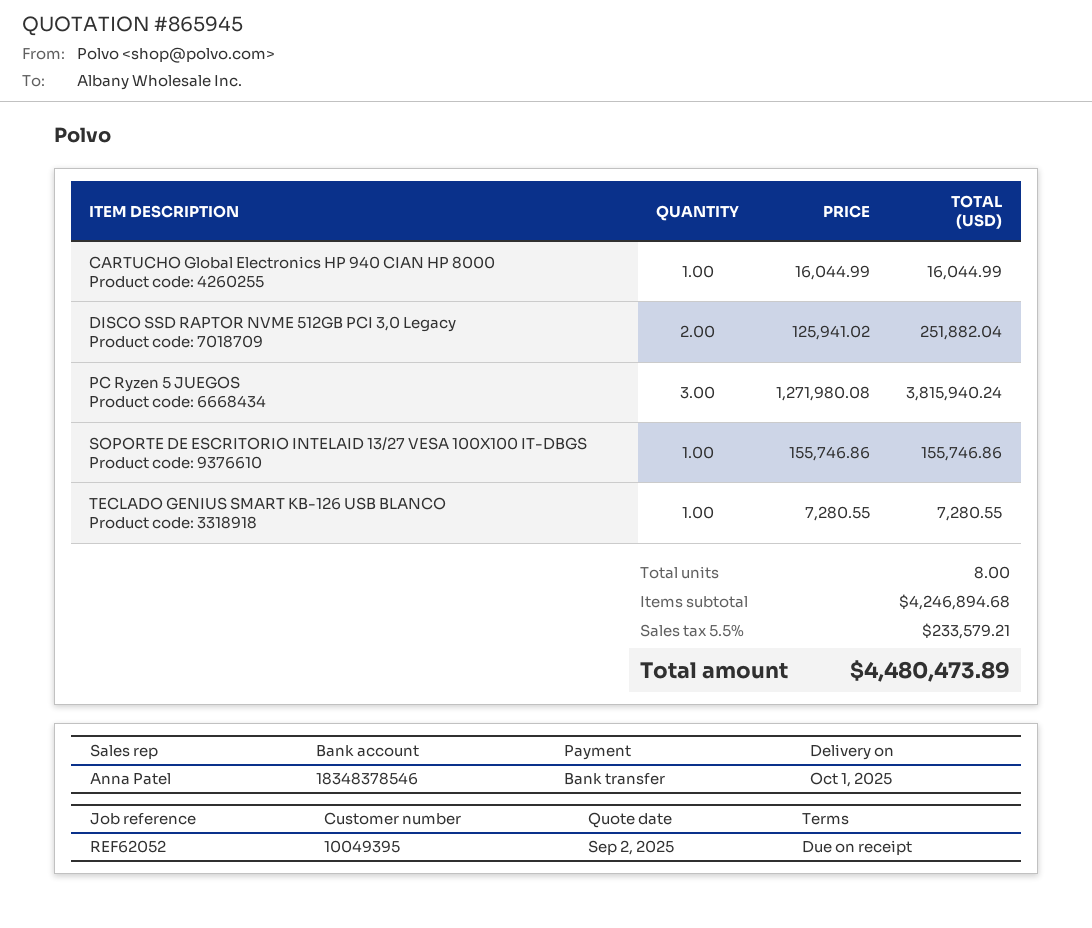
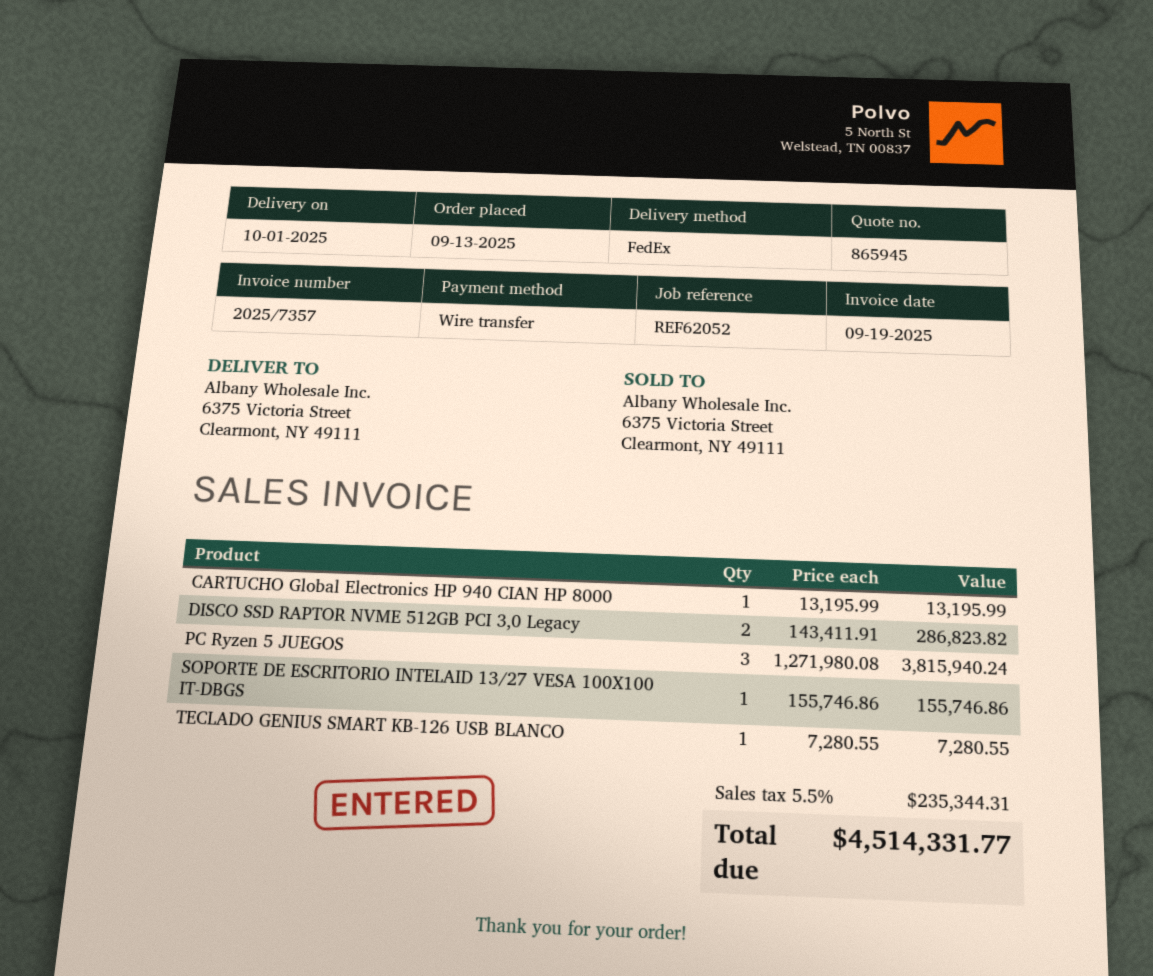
CARTUCHO Global Electronics HP 940 CIAN HP 8000: 1 x 16044.99 = 16044.99 -> 1 x 13195.99 = 13195.99
DISCO SSD RAPTOR NVME 512GB PCI 3,0 Legacy: 2 x 125941.02 = 251882.04 -> 2 x 143411.91 = 286823.82
tax: 5.5% = 233579.21 -> 5.5% = 235344.31
total: 4480473.89 -> 4514331.77

